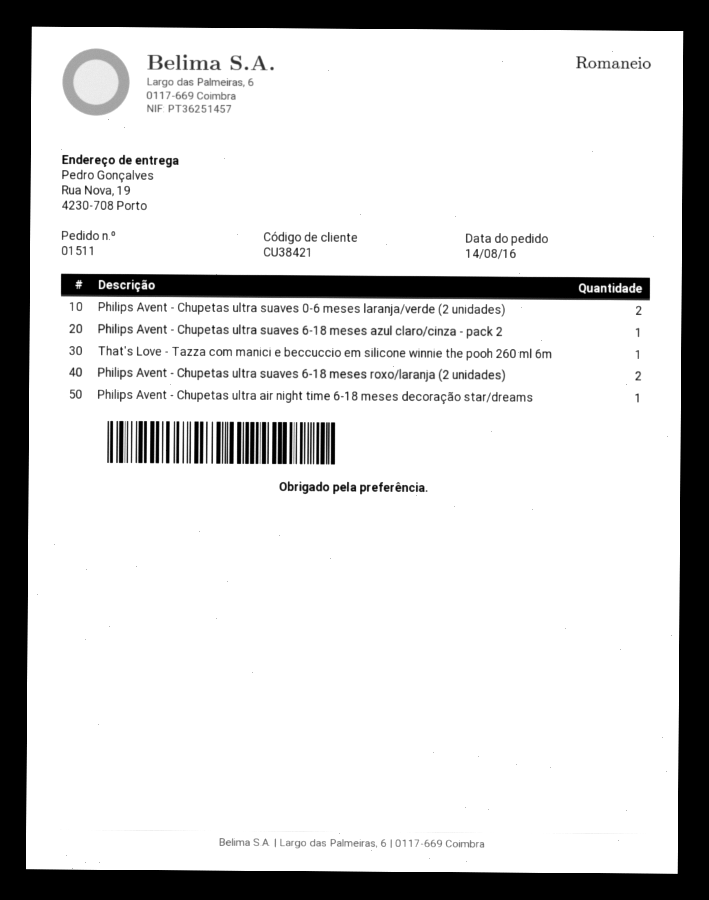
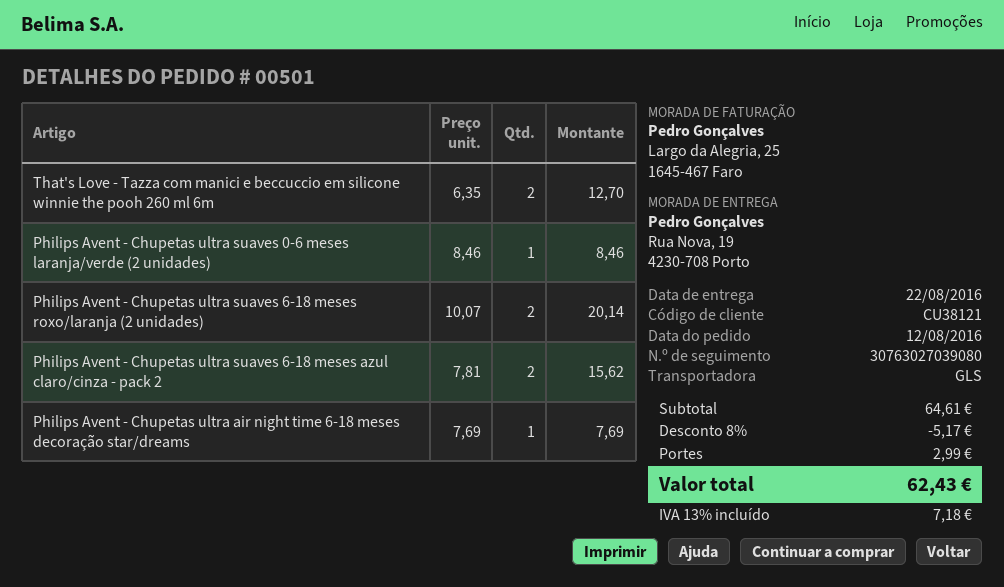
order number: 01511 -> 00501
order date: 2016-08-14 -> 2016-08-12
customer number: CU38421 -> CU38121
Philips Avent - Chupetas ultra suaves 0-6 meses laranja/verde (2 unidades): 2 -> 1
Philips Avent - Chupetas ultra suaves 6-18 meses azul claro/cinza - pack 2: 1 -> 2
That's Love - Tazza com manici e beccuccio em silicone winnie the pooh 260 ml 6m: 1 -> 2

